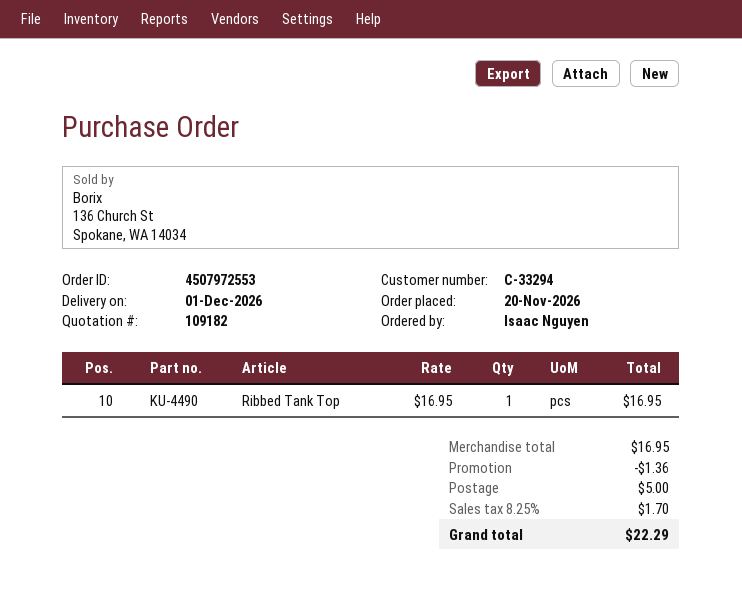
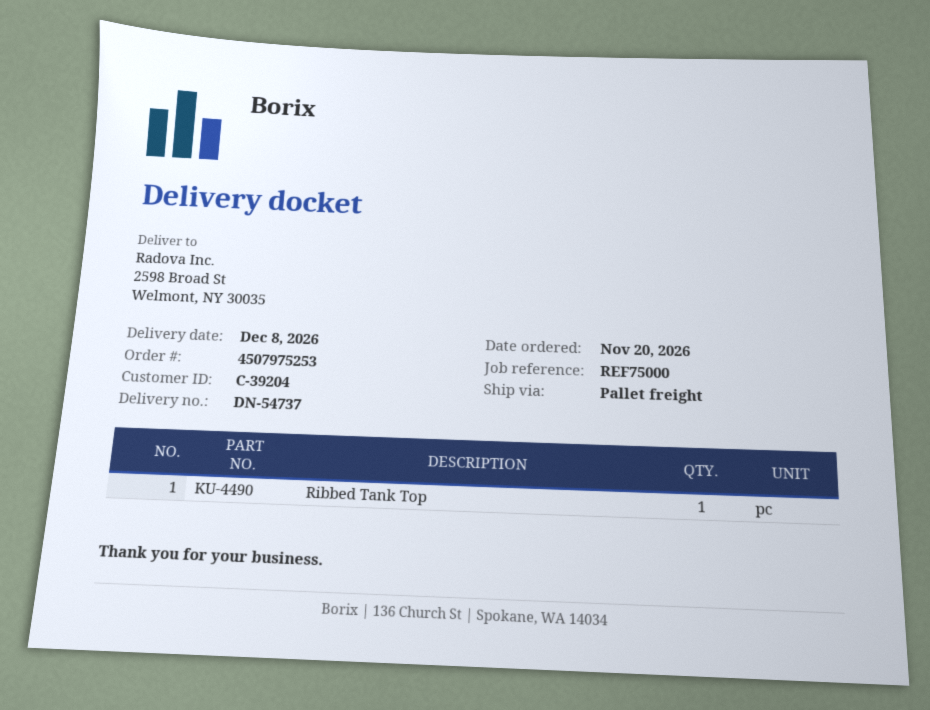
order number: 4507972553 -> 4507975253
delivery date: 2026-12-01 -> 2026-12-08
customer number: C-33294 -> C-39204

